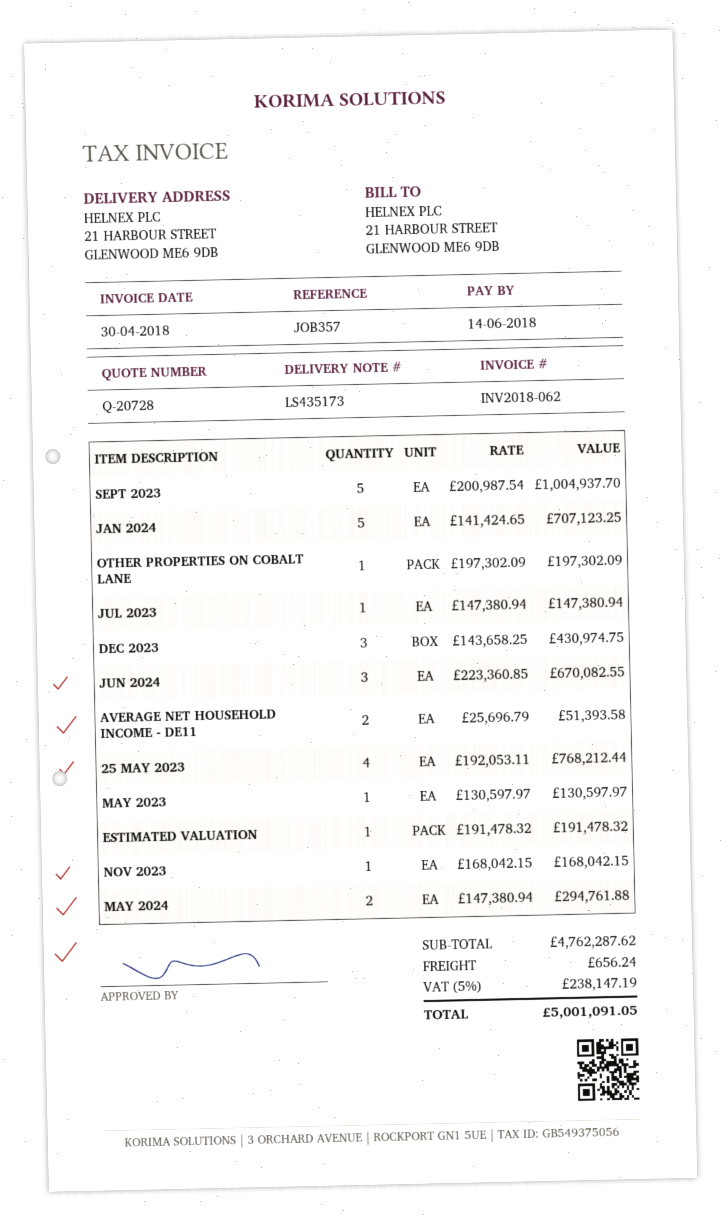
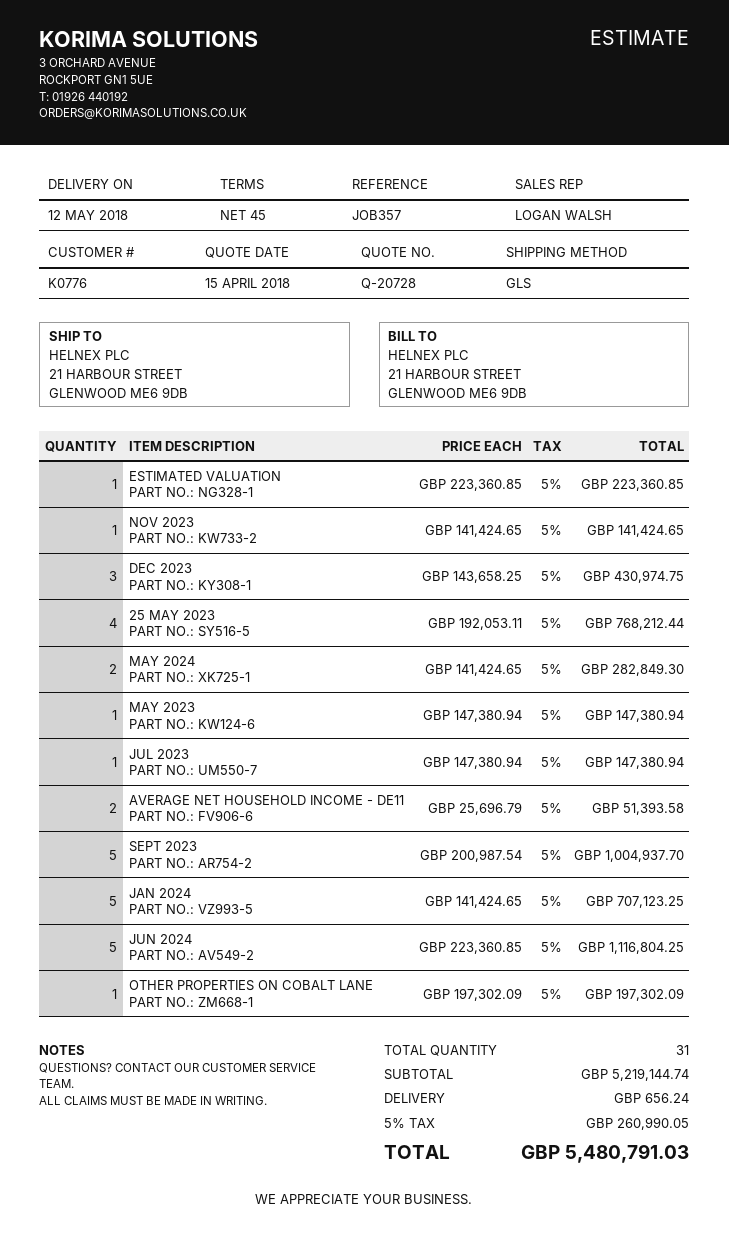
JUN 2024: 3 x 223360.85 = 670082.55 -> 5 x 223360.85 = 1116804.25
MAY 2023: 1 x 130597.97 = 130597.97 -> 1 x 147380.94 = 147380.94
ESTIMATED VALUATION: 1 x 191478.32 = 191478.32 -> 1 x 223360.85 = 223360.85
NOV 2023: 1 x 168042.15 = 168042.15 -> 1 x 141424.65 = 141424.65
MAY 2024: 2 x 147380.94 = 294761.88 -> 2 x 141424.65 = 282849.30
subtotal: 4762287.62 -> 5219144.74
tax: 5% = 238147.19 -> 5% = 260990.05
total: 5001091.05 -> 5480791.03

